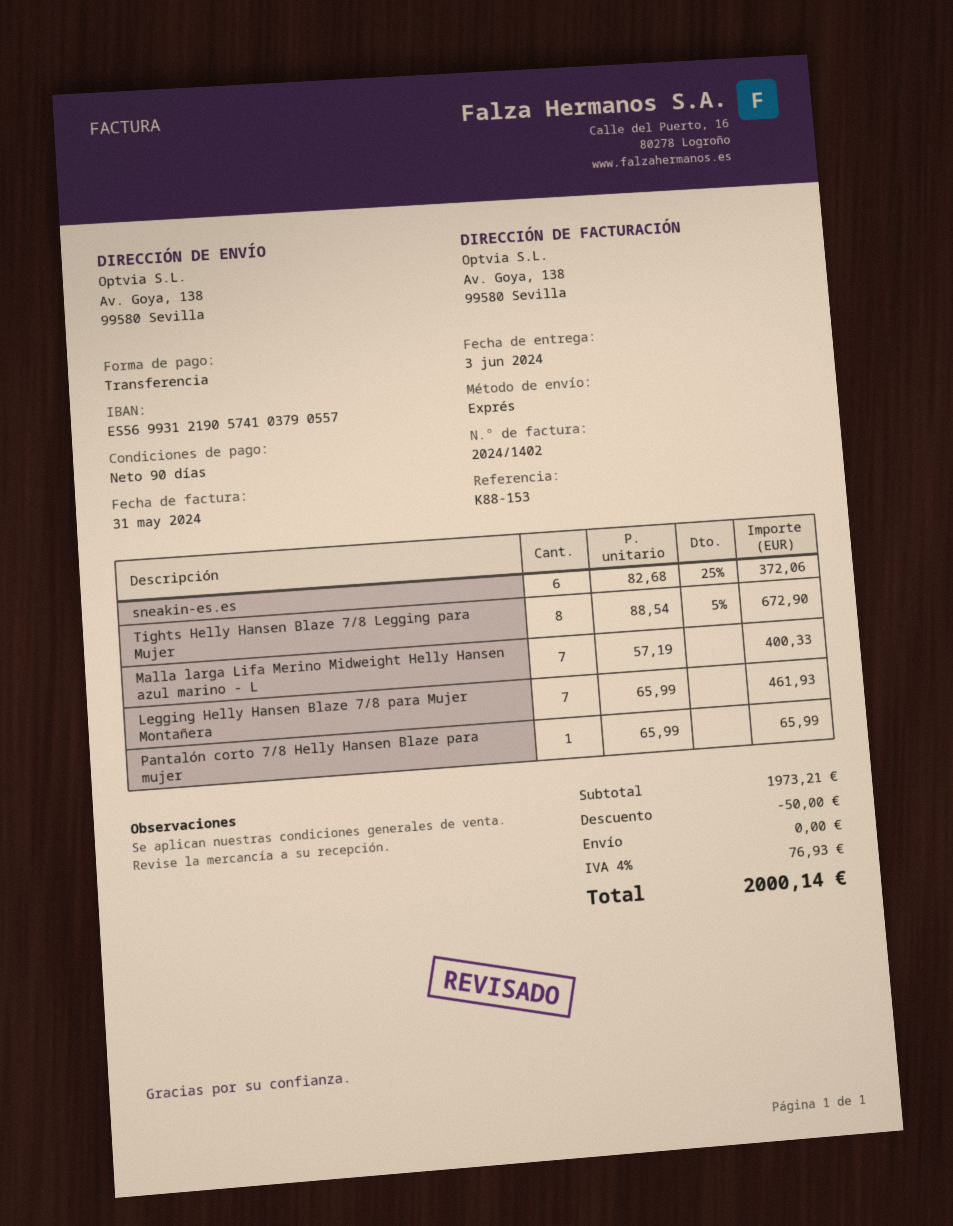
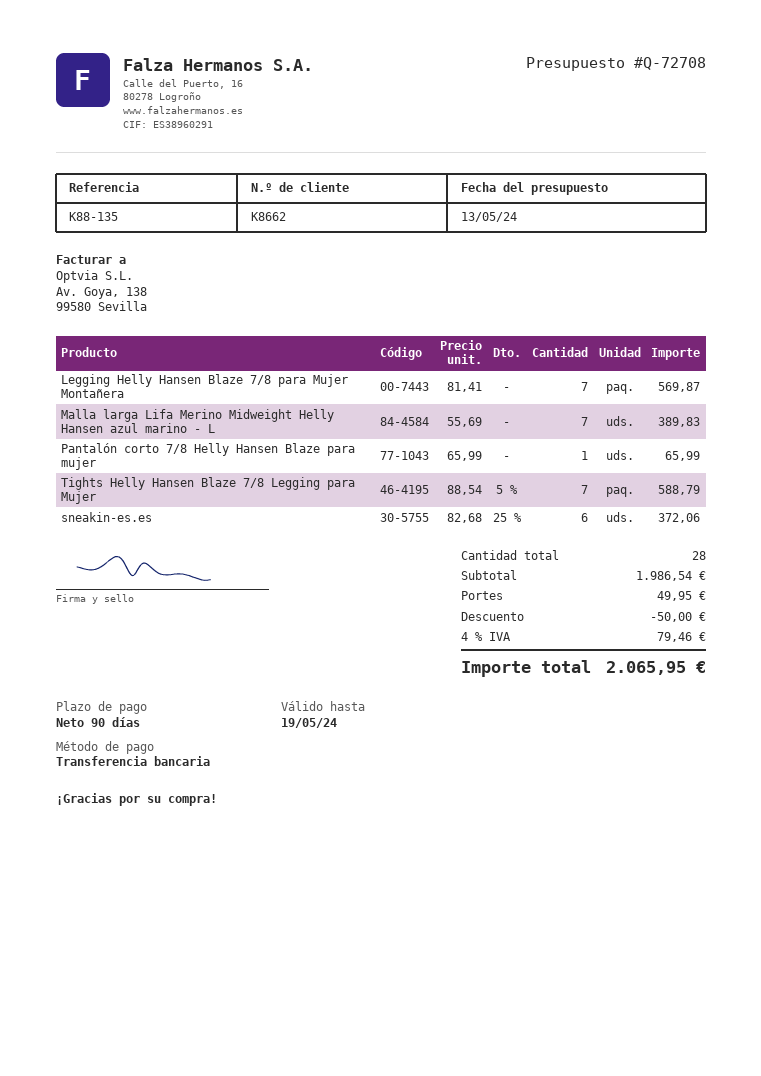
reference: K88-153 -> K88-135
Tights Helly Hansen Blaze 7/8 Legging para Mujer: 8 x 88.54 - 5% = 672.90 -> 7 x 88.54 - 5% = 588.79
Malla larga Lifa Merino Midweight Helly Hansen azul marino - L: 7 x 57.19 = 400.33 -> 7 x 55.69 = 389.83
Legging Helly Hansen Blaze 7/8 para Mujer Montañera: 7 x 65.99 = 461.93 -> 7 x 81.41 = 569.87
subtotal: 1973.21 -> 1986.54
shipping: 0.00 -> 49.95
tax: 4% = 76.93 -> 4% = 79.46
total: 2000.14 -> 2065.95

